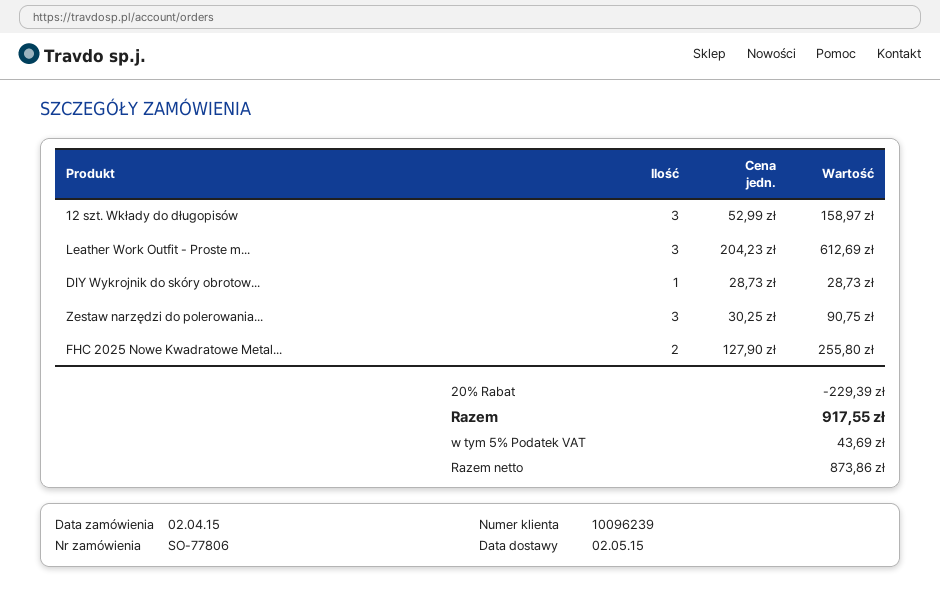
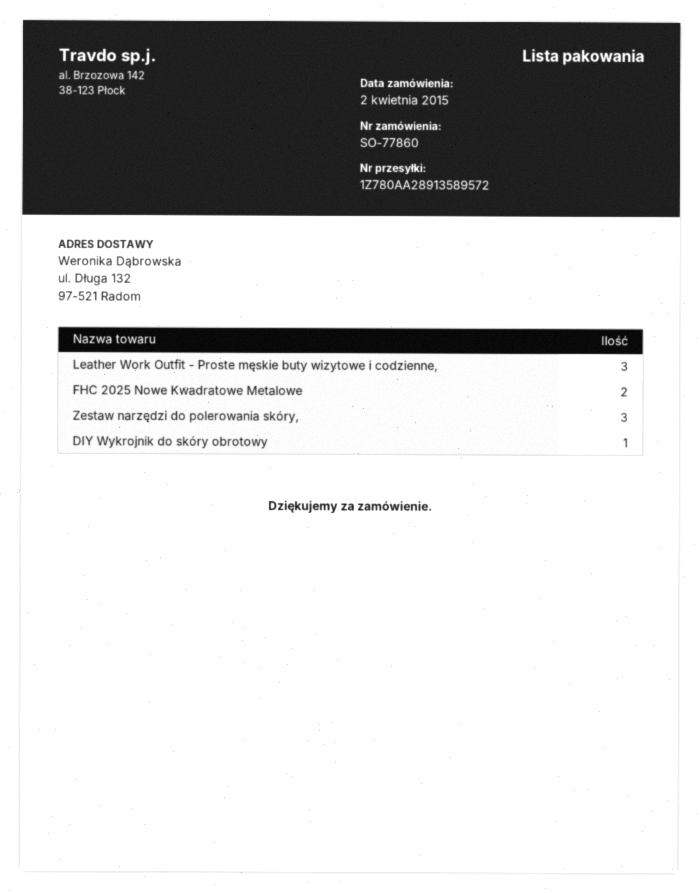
order number: SO-77806 -> SO-77860
12 szt. Wkłady do długopisów: 3 -> none

